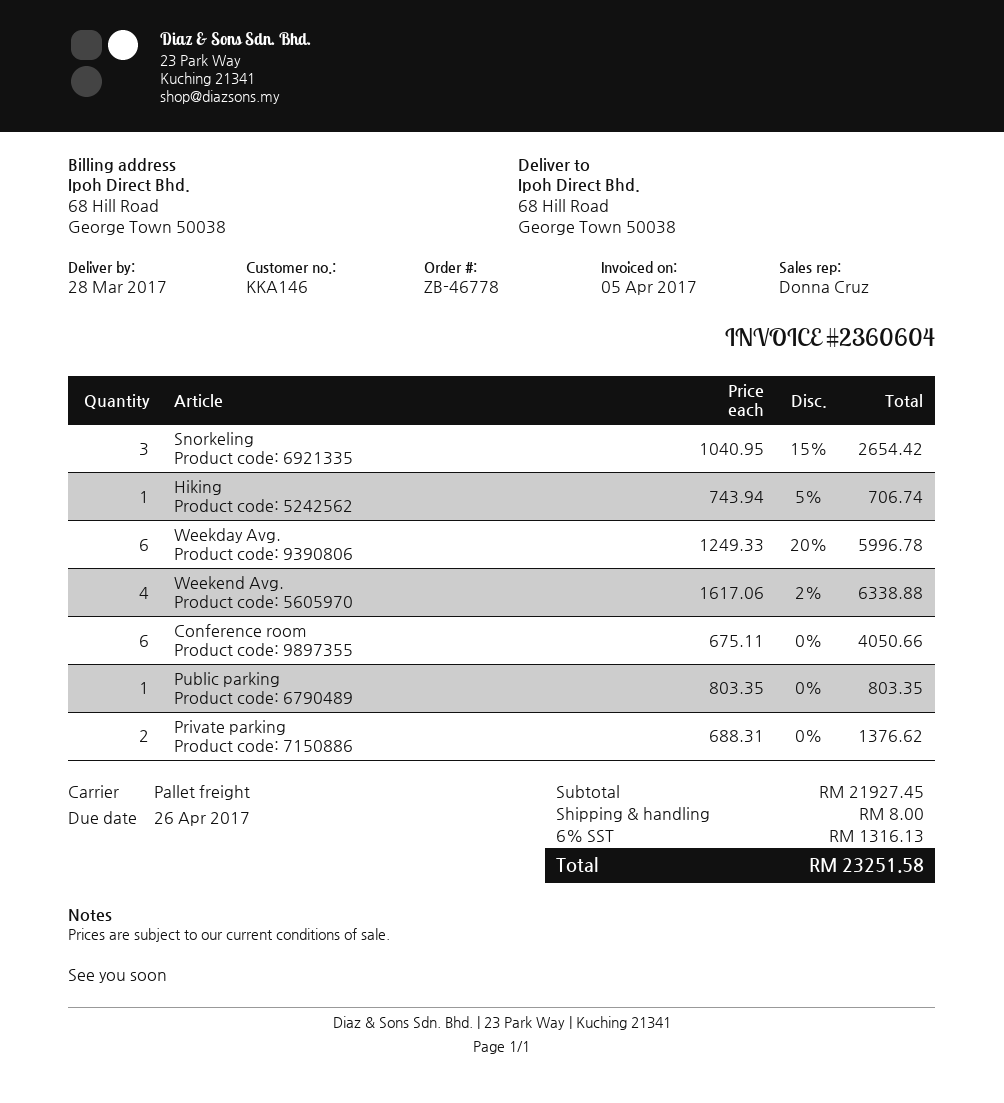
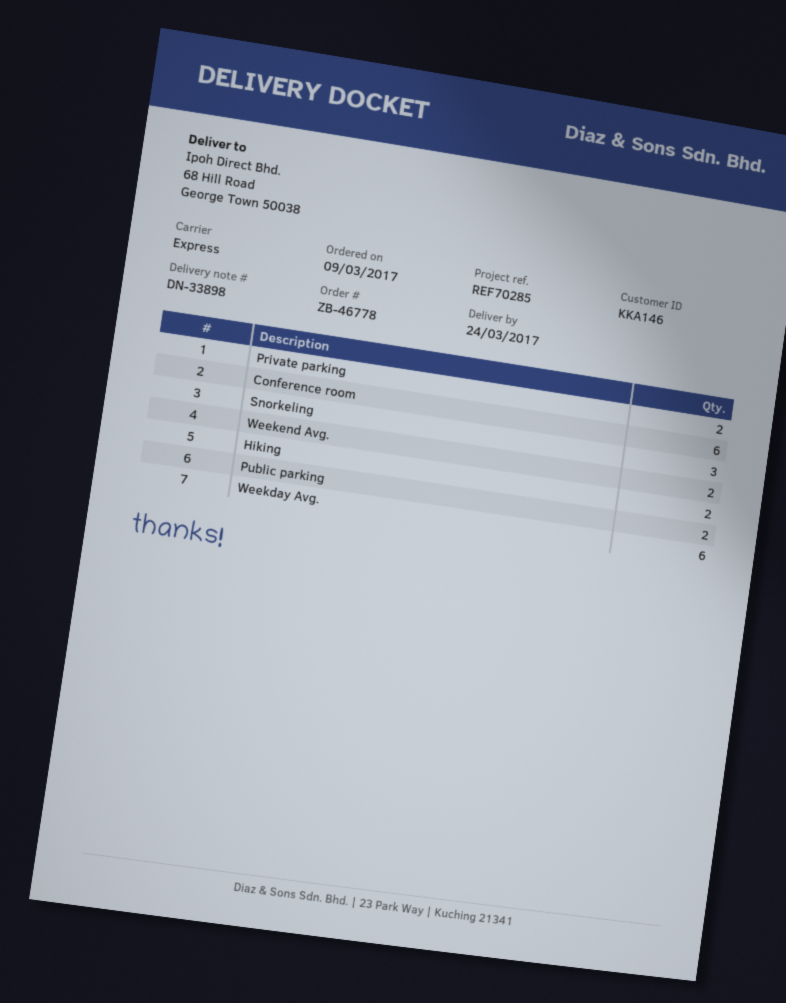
delivery date: 2017-03-28 -> 2017-03-24
shipping method: pallet freight -> express
Hiking: 1 -> 2
Weekend Avg.: 4 -> 2
Public parking: 1 -> 2

